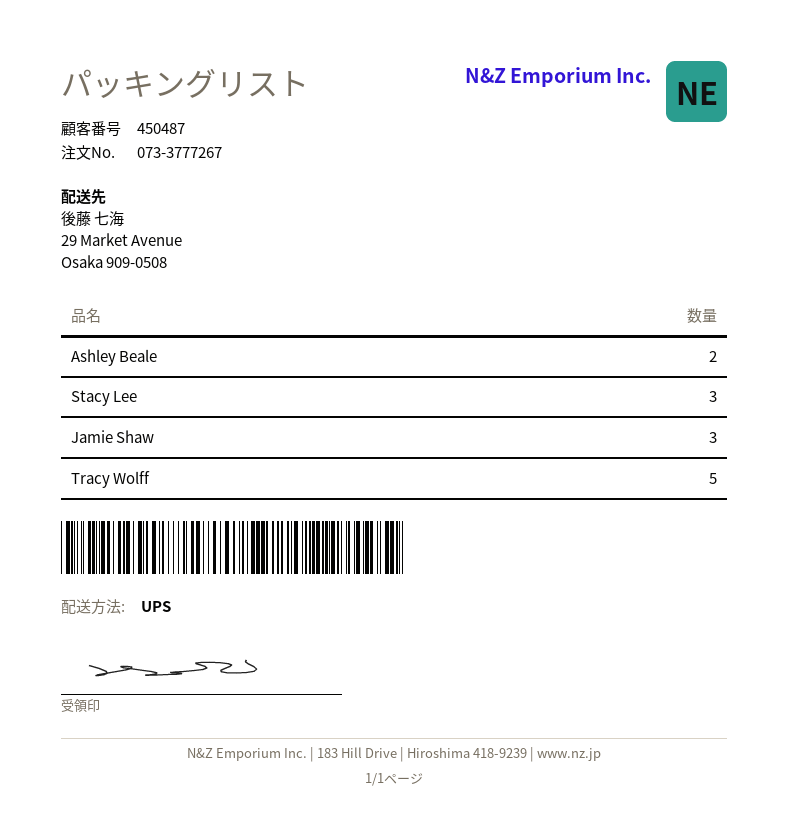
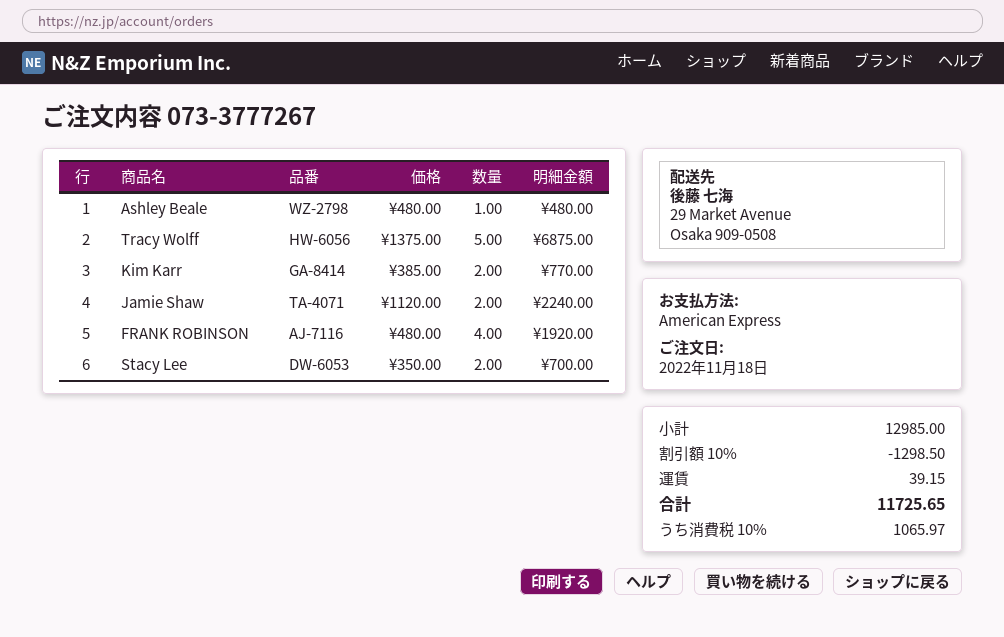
Ashley Beale: 2 -> 1
Stacy Lee: 3 -> 2
Jamie Shaw: 3 -> 2
Kim Karr: none -> 2
FRANK ROBINSON: none -> 4

